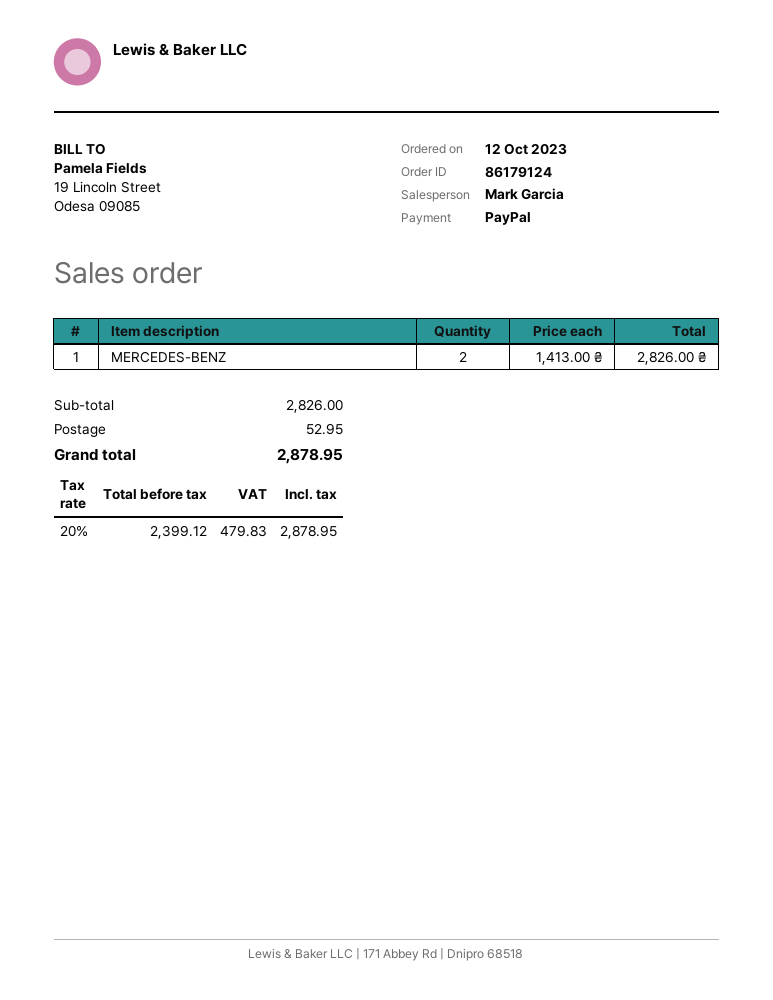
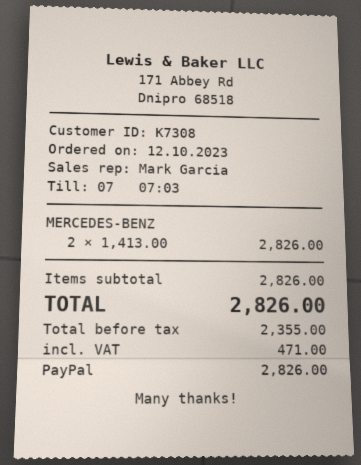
shipping: 52.95 -> none
net: 2399.12 -> 2355.00
tax: 479.83 -> 471.00
total: 2878.95 -> 2826.00

